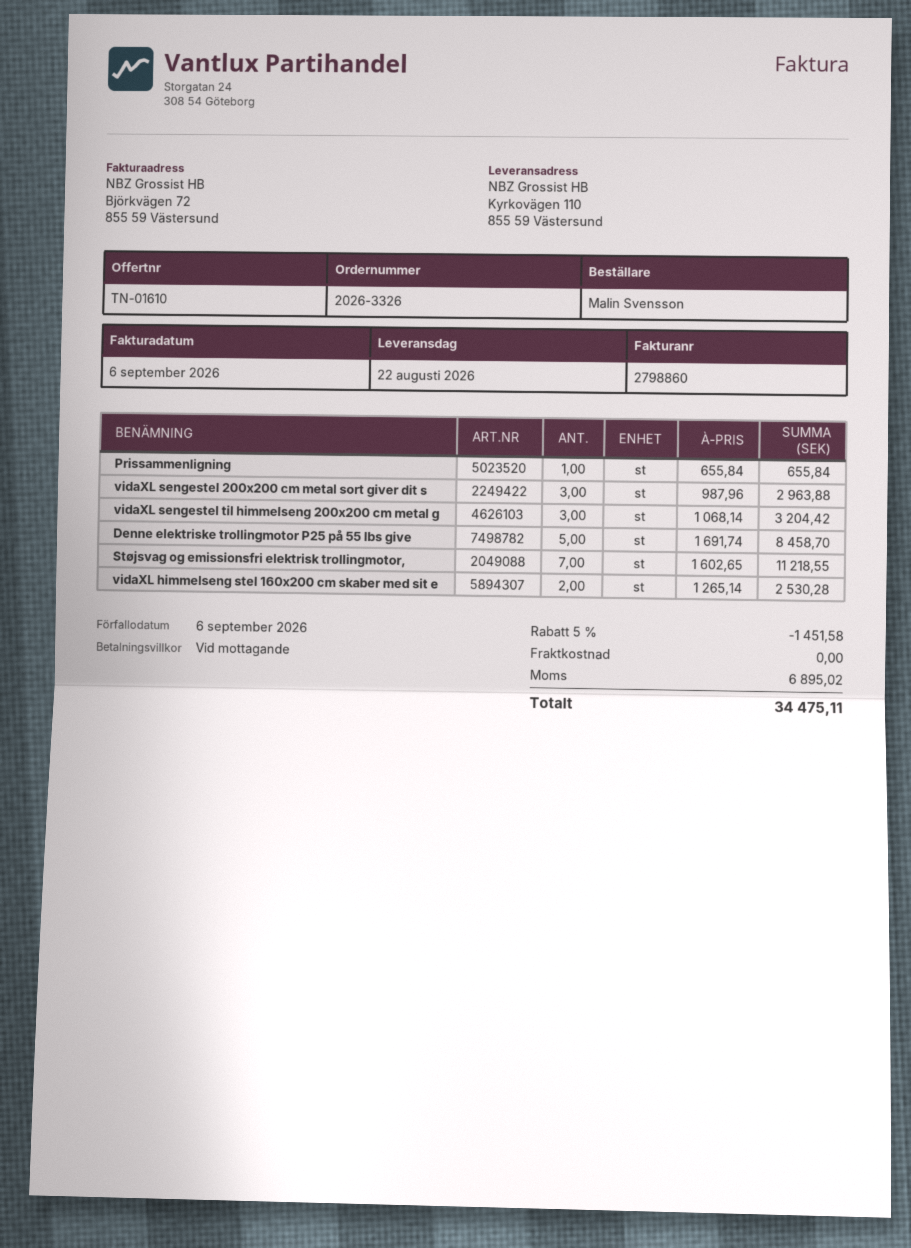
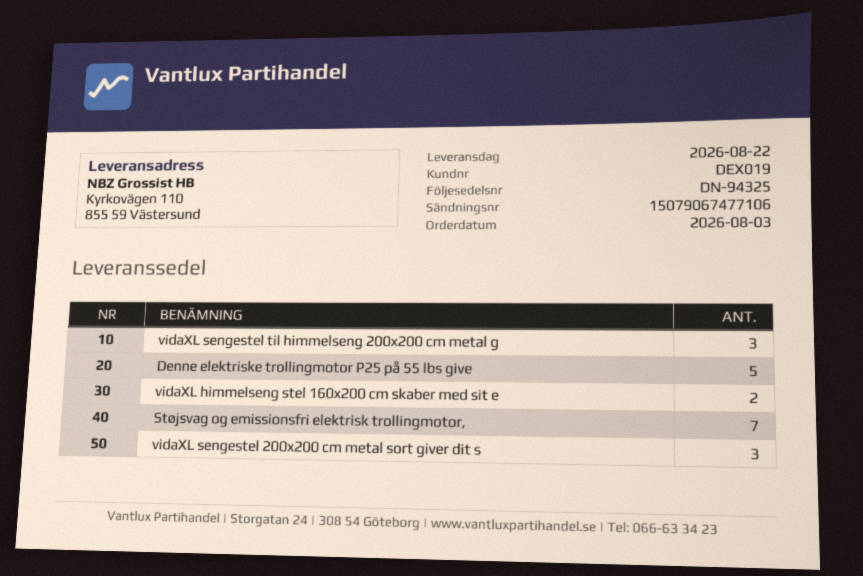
Prissammenligning: 1 -> none

